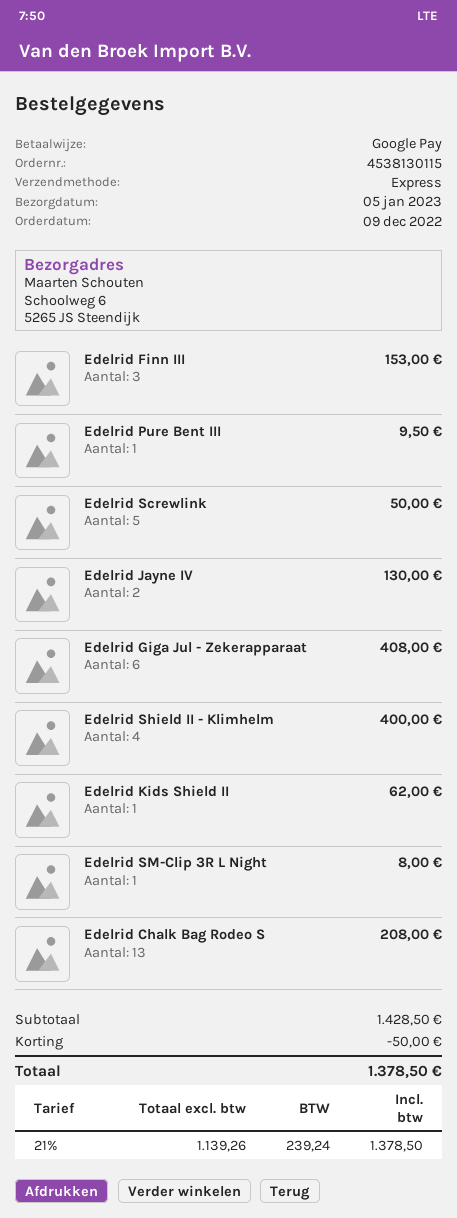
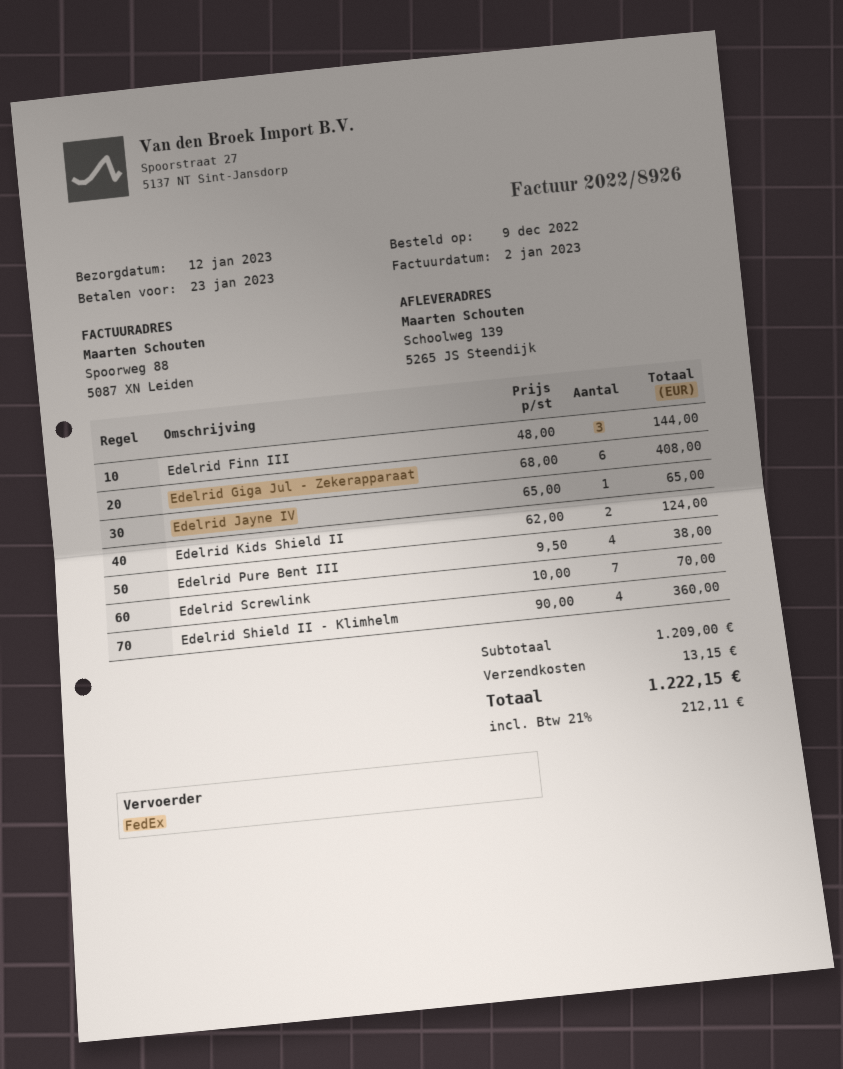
delivery date: 2023-01-05 -> 2023-01-12
shipping method: express -> FedEx
ship to: Schoolweg 6, 5265 JS Steendijk -> Schoolweg 139, 5265 JS Steendijk
Edelrid Finn III: 3 for 153.00 -> 3 for 144.00
Edelrid Pure Bent III: 1 for 9.50 -> 4 for 38.00
Edelrid Screwlink: 5 for 50.00 -> 7 for 70.00
Edelrid Jayne IV: 2 for 130.00 -> 1 for 65.00
Edelrid Shield II - Klimhelm: 4 for 400.00 -> 4 for 360.00
Edelrid Kids Shield II: 1 for 62.00 -> 2 for 124.00
Edelrid SM-Clip 3R L Night: 1 for 8.00 -> none
Edelrid Chalk Bag Rodeo S: 13 for 208.00 -> none
subtotal: 1428.50 -> 1209.00
discount: 50.00 -> none
shipping: none -> 13.15
tax: 21% = 239.24 -> 21% = 212.11
total: 1378.50 -> 1222.15

